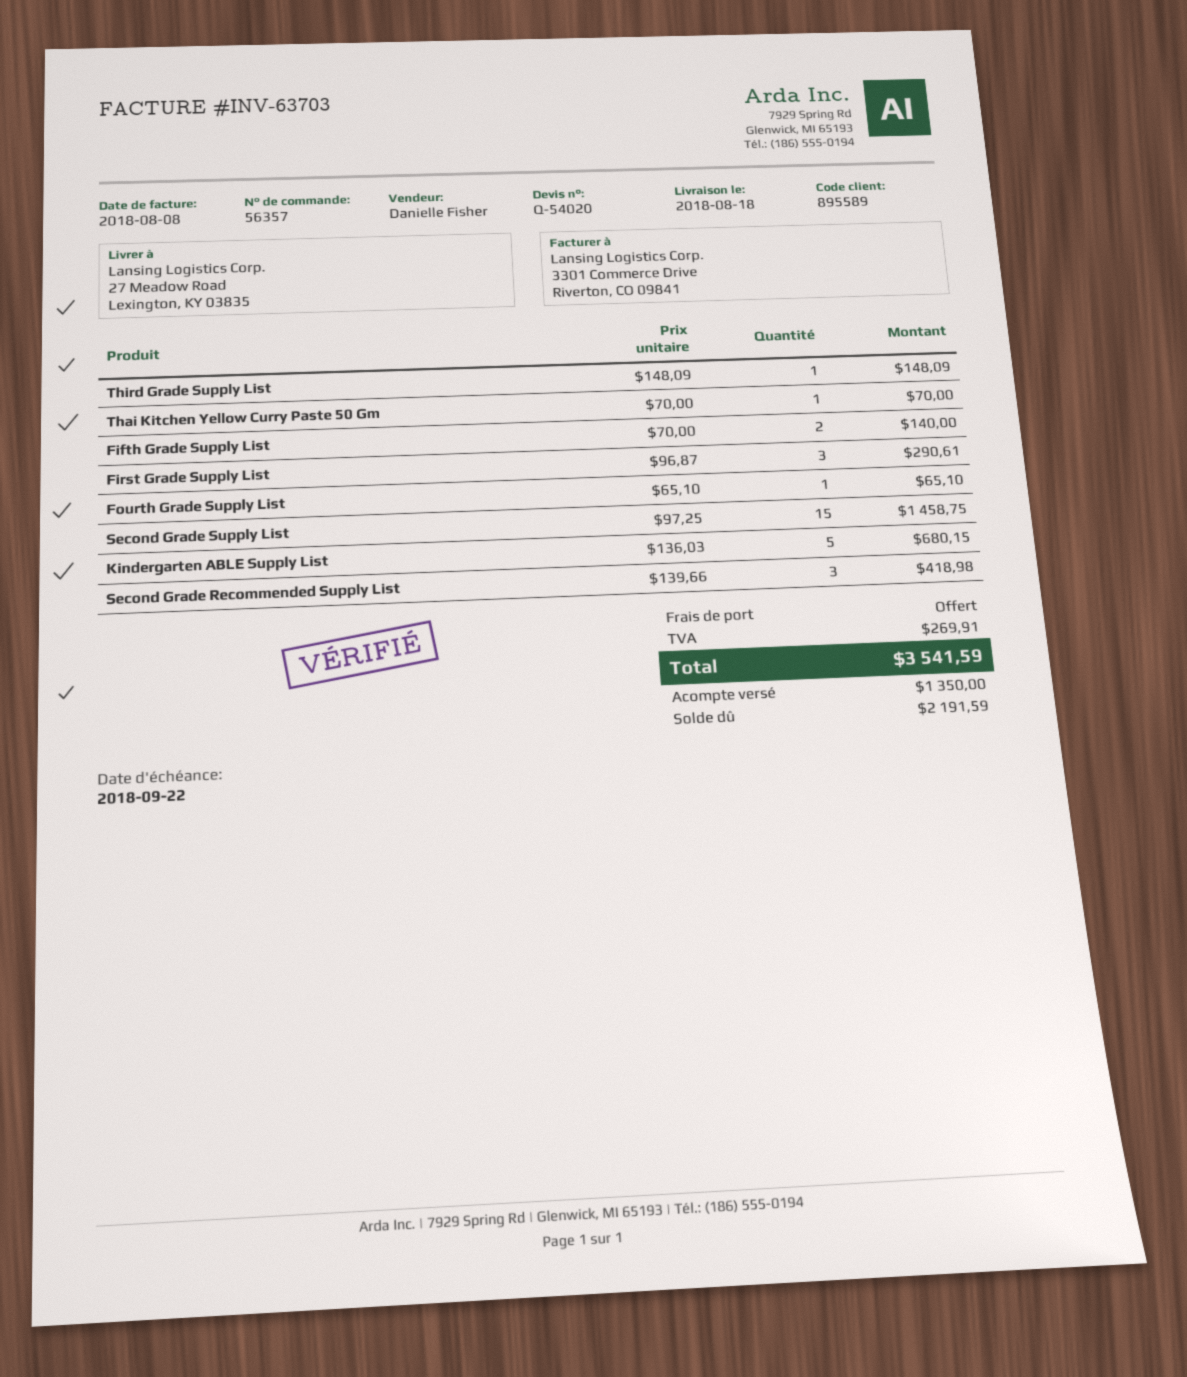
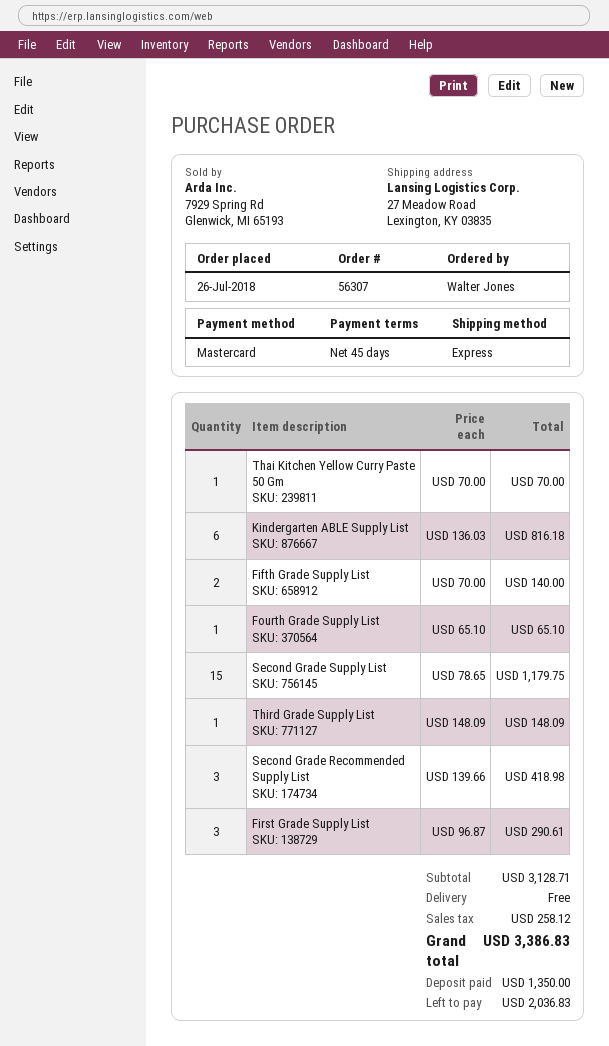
order number: 56357 -> 56307
Second Grade Supply List: 15 x 97.25 = 1458.75 -> 15 x 78.65 = 1179.75
Kindergarten ABLE Supply List: 5 x 136.03 = 680.15 -> 6 x 136.03 = 816.18
tax: 269.91 -> 258.12
total: 3541.59 -> 3386.83
balance: 2191.59 -> 2036.83

